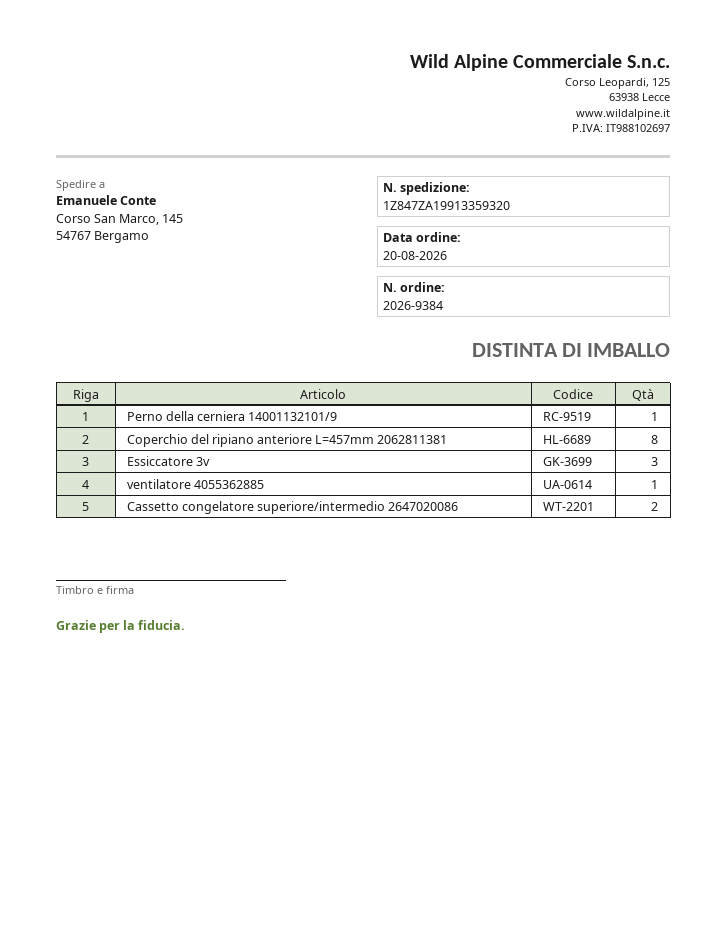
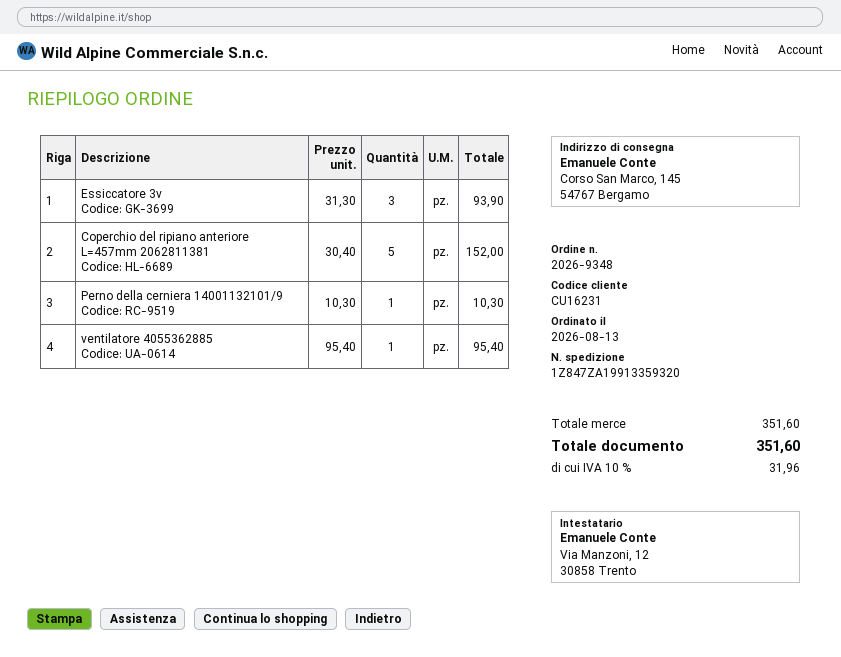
order number: 2026-9384 -> 2026-9348
order date: 2026-08-20 -> 2026-08-13
Coperchio del ripiano anteriore L=457mm 2062811381: 8 -> 5
Cassetto congelatore superiore/intermedio 2647020086: 2 -> none

